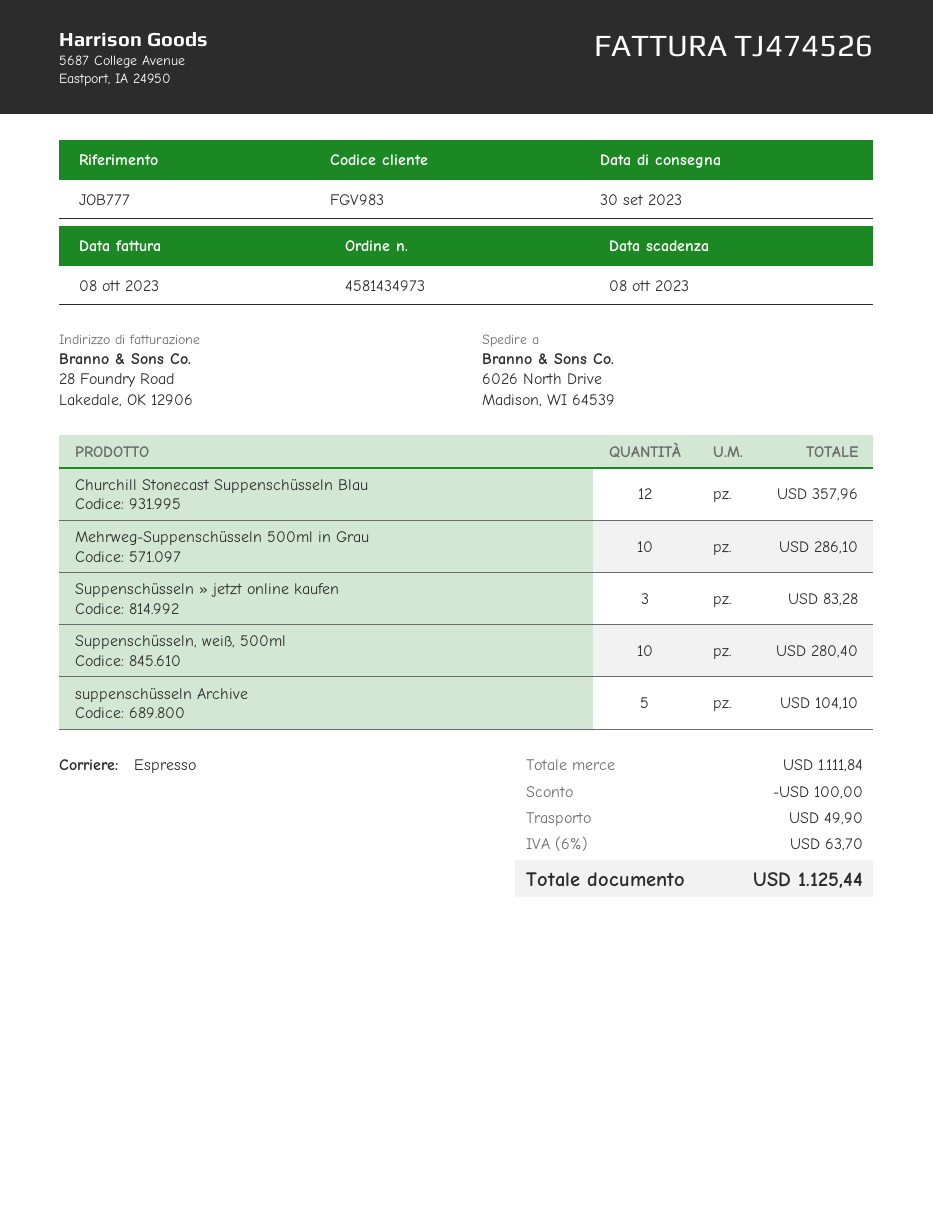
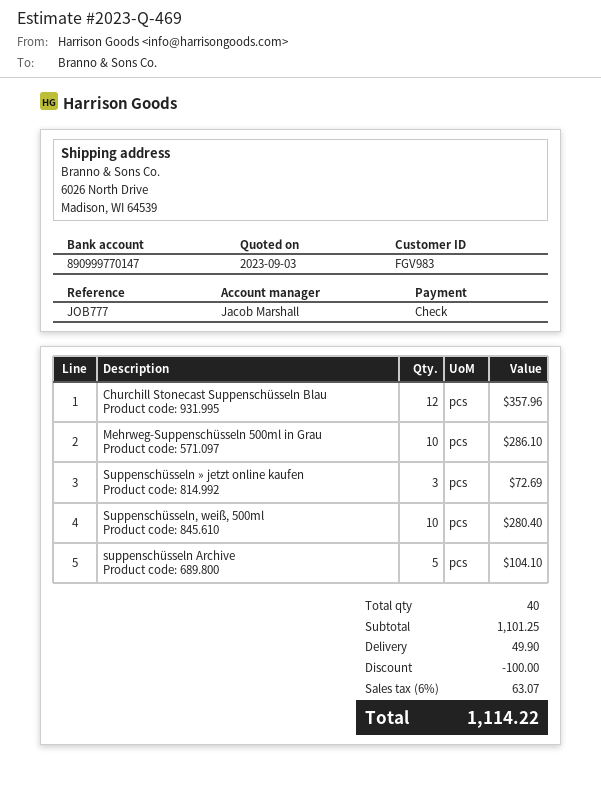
Suppenschüsseln » jetzt online kaufen: 3 for 83.28 -> 3 for 72.69
subtotal: 1111.84 -> 1101.25
tax: 6% = 63.70 -> 6% = 63.07
total: 1125.44 -> 1114.22

